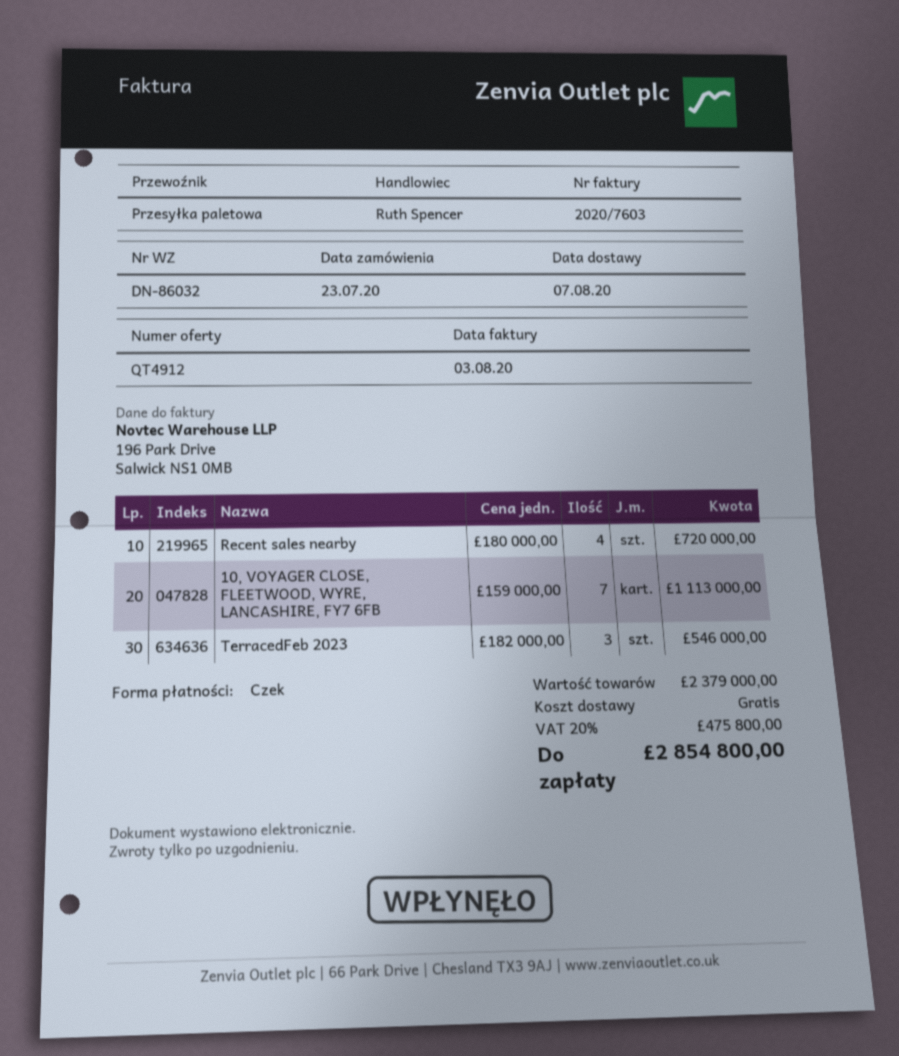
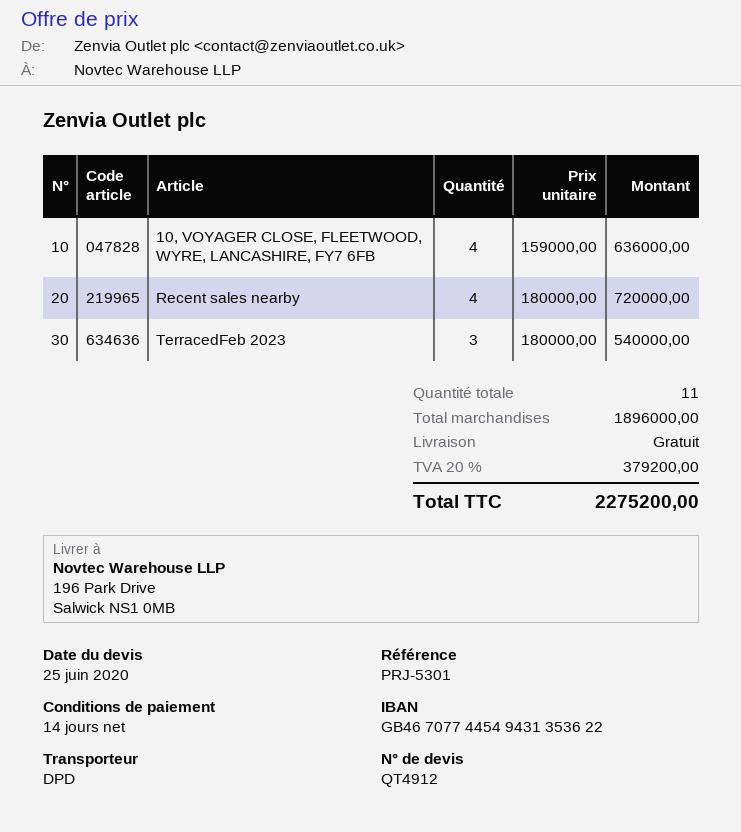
shipping method: pallet freight -> DPD
10, VOYAGER CLOSE, FLEETWOOD, WYRE, LANCASHIRE, FY7 6FB: 7 x 159000.00 = 1113000.00 -> 4 x 159000.00 = 636000.00
TerracedFeb 2023: 3 x 182000.00 = 546000.00 -> 3 x 180000.00 = 540000.00
subtotal: 2379000.00 -> 1896000.00
tax: 20% = 475800.00 -> 20% = 379200.00
total: 2854800.00 -> 2275200.00

